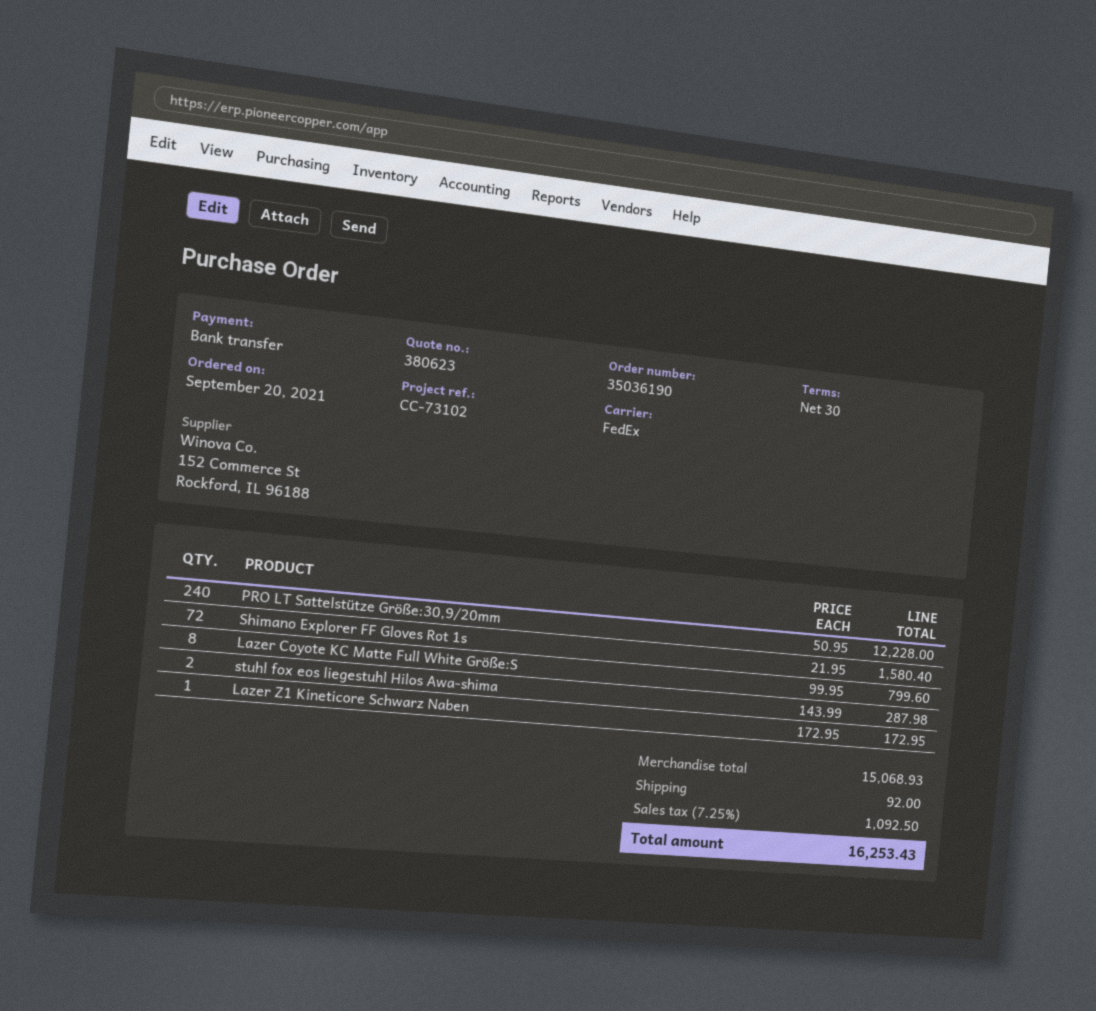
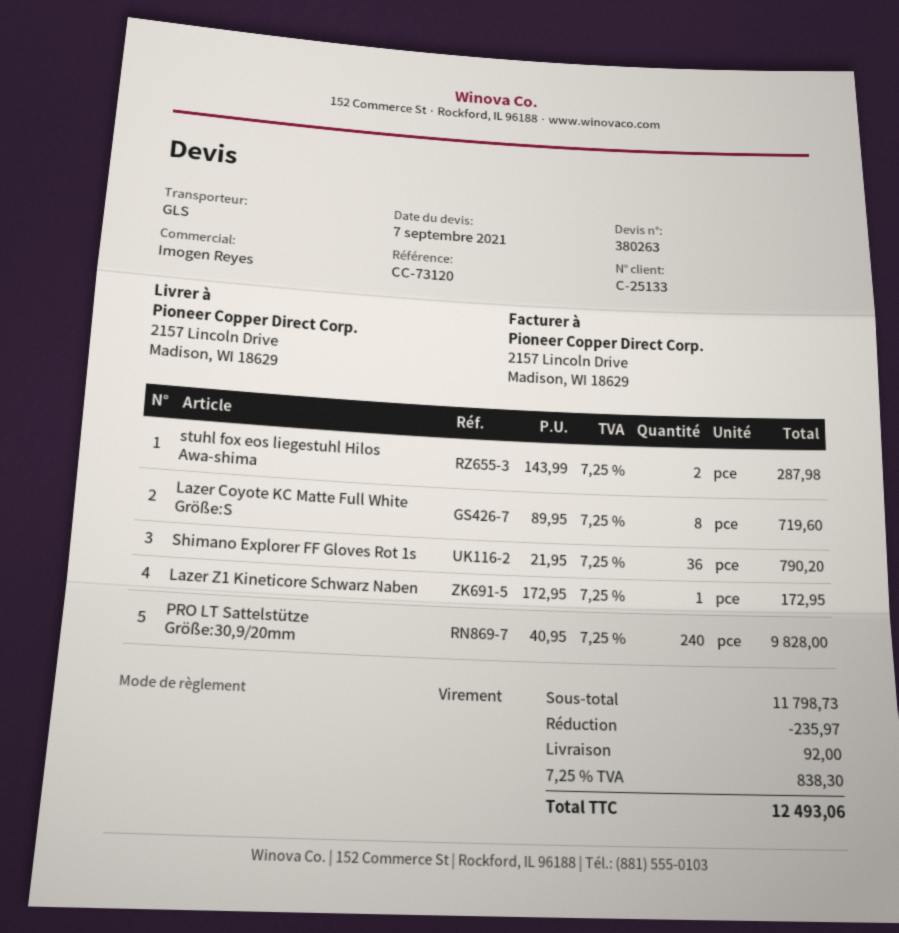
quote number: 380623 -> 380263
reference: CC-73102 -> CC-73120
shipping method: FedEx -> GLS
PRO LT Sattelstütze Größe:30,9/20mm: 240 x 50.95 = 12228.00 -> 240 x 40.95 = 9828.00
Shimano Explorer FF Gloves Rot 1s: 72 x 21.95 = 1580.40 -> 36 x 21.95 = 790.20
Lazer Coyote KC Matte Full White Größe:S: 8 x 99.95 = 799.60 -> 8 x 89.95 = 719.60
subtotal: 15068.93 -> 11798.73
discount: none -> 235.97
tax: 7.25% = 1092.50 -> 7.25% = 838.30
total: 16253.43 -> 12493.06

